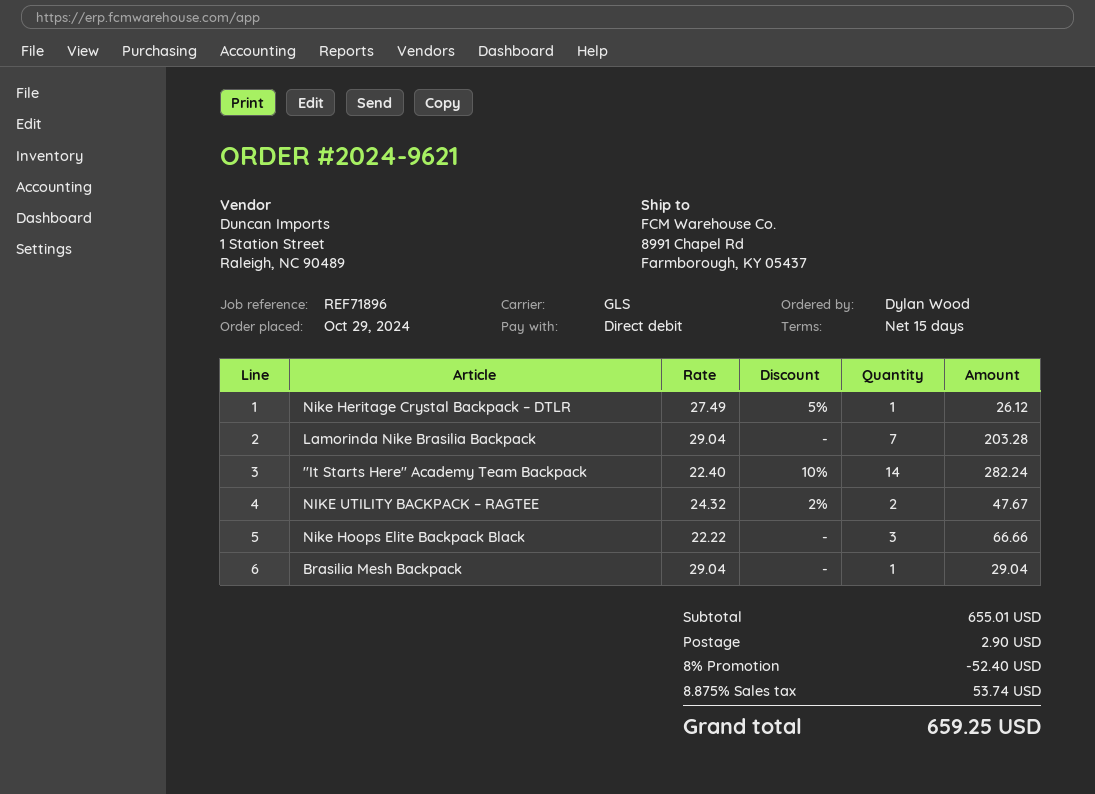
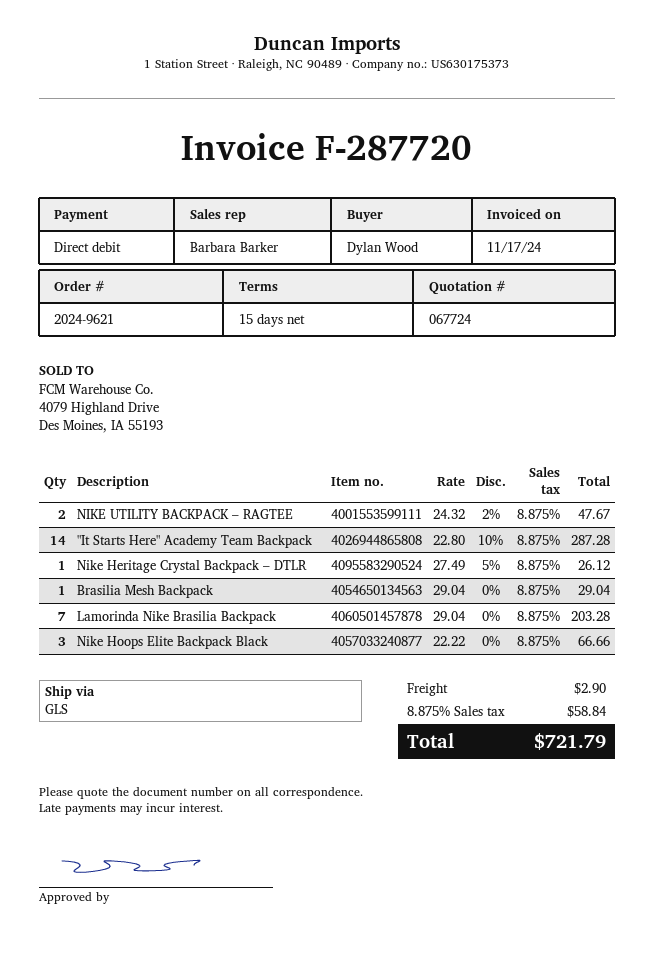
"It Starts Here" Academy Team Backpack: 14 x 22.40 - 10% = 282.24 -> 14 x 22.80 - 10% = 287.28
discount: 8% = 52.40 -> none
tax: 8.875% = 53.74 -> 8.875% = 58.84
total: 659.25 -> 721.79

